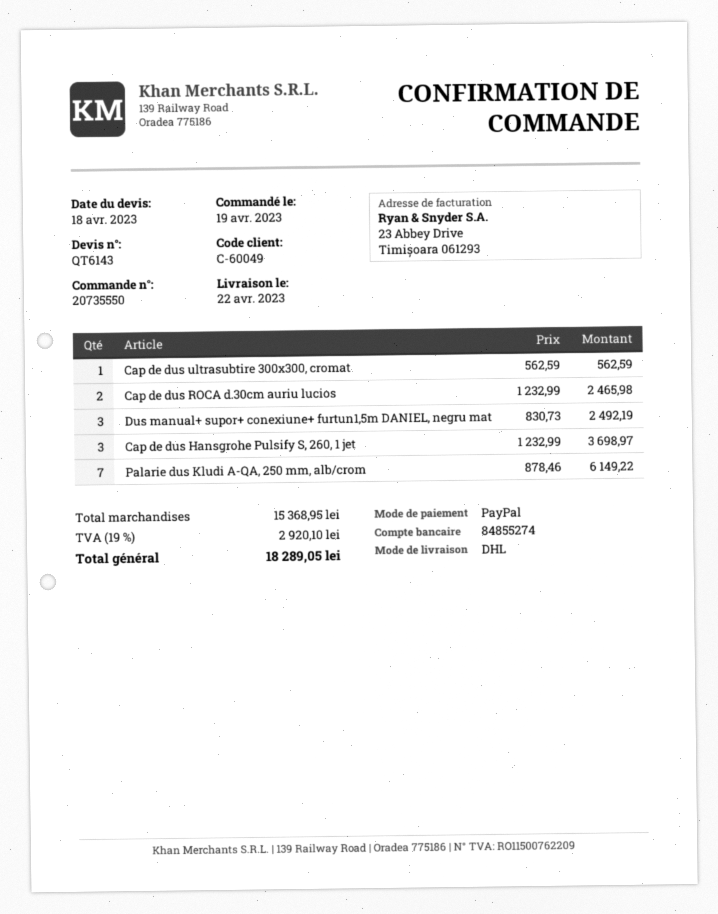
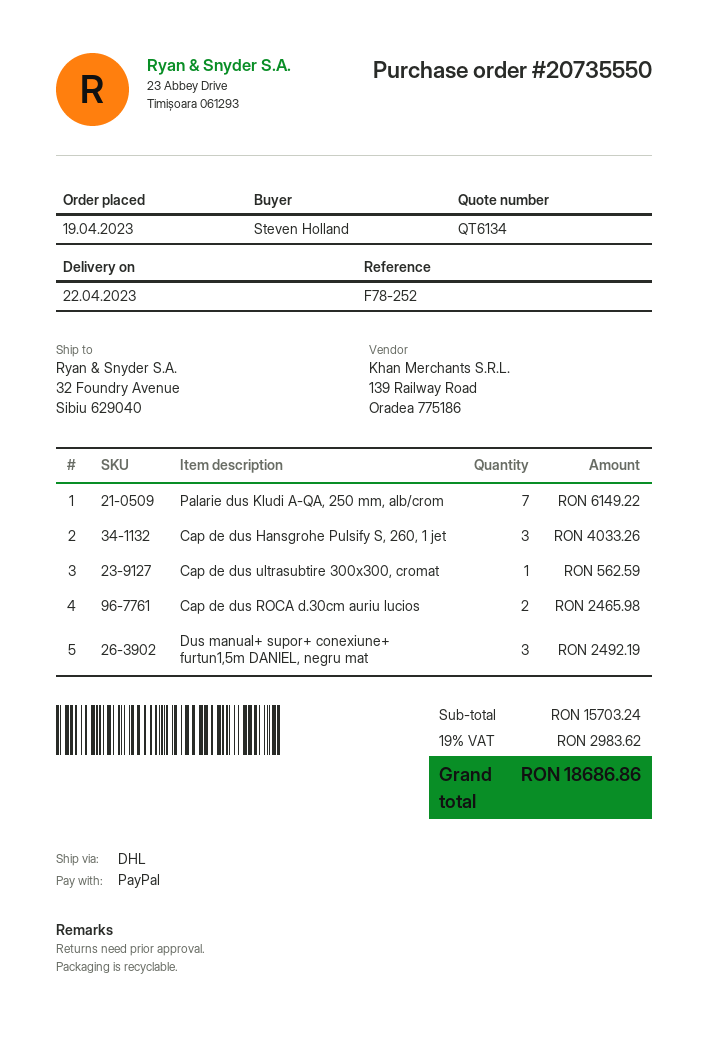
quote number: QT6143 -> QT6134
Cap de dus Hansgrohe Pulsify S, 260, 1 jet: 3 for 3698.97 -> 3 for 4033.26
subtotal: 15368.95 -> 15703.24
tax: 19% = 2920.10 -> 19% = 2983.62
total: 18289.05 -> 18686.86

